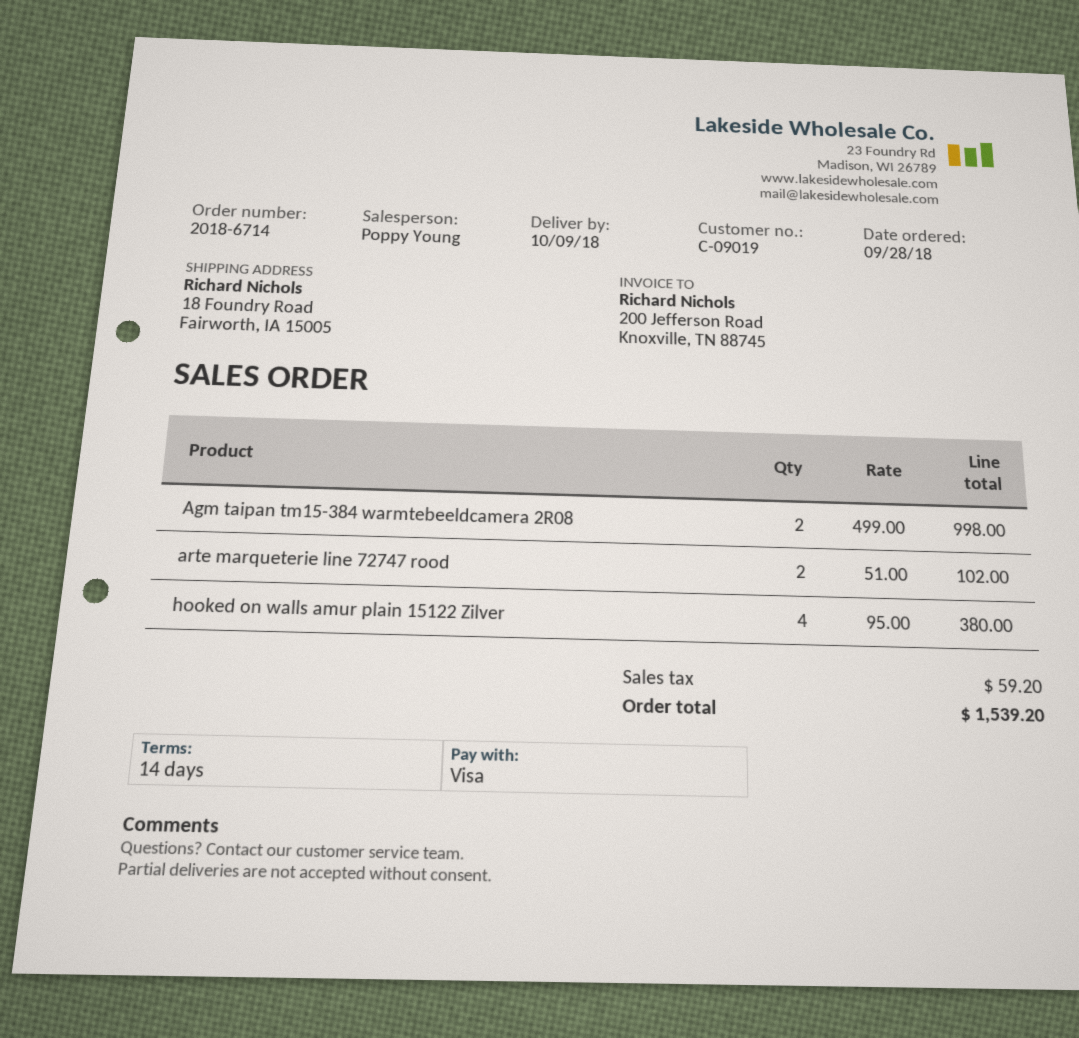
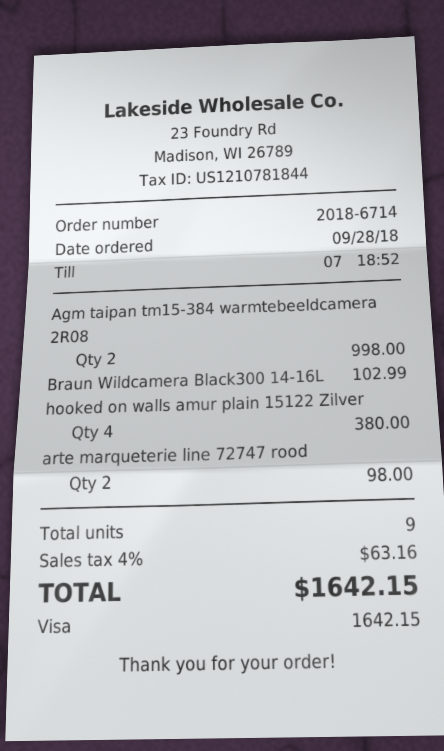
arte marqueterie line 72747 rood: 2 for 102.00 -> 2 for 98.00
Braun Wildcamera Black300 14-16L: none -> 1 for 102.99
tax: 59.20 -> 63.16
total: 1539.20 -> 1642.15

